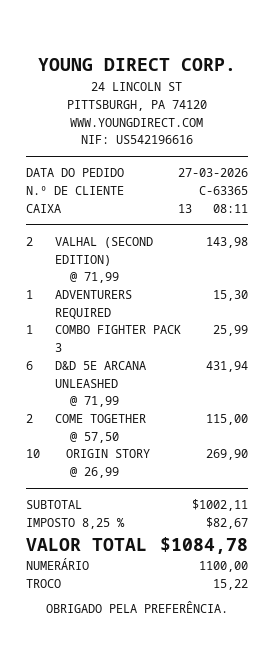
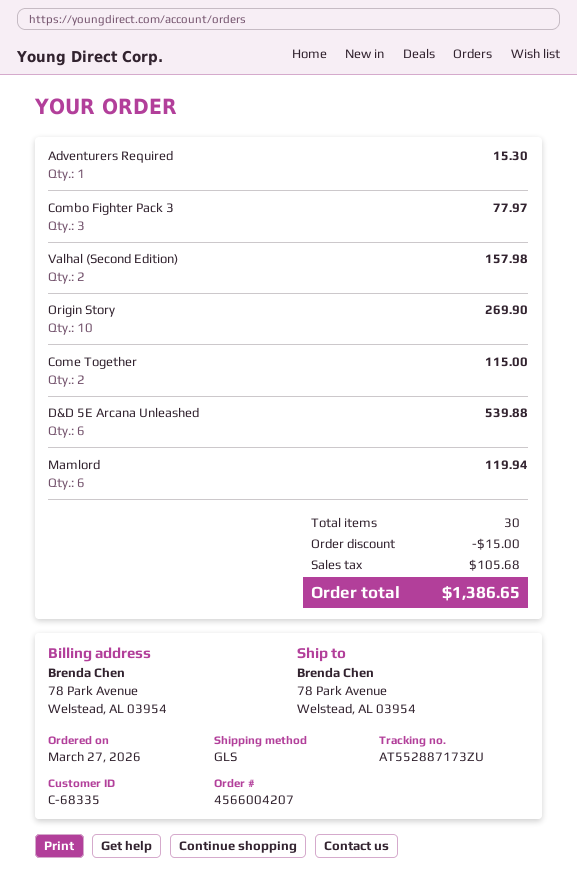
customer number: C-63365 -> C-68335
VALHAL (SECOND EDITION): 2 for 143.98 -> 2 for 157.98
COMBO FIGHTER PACK 3: 1 for 25.99 -> 3 for 77.97
D&D 5E ARCANA UNLEASHED: 6 for 431.94 -> 6 for 539.88
Mamlord: none -> 6 for 119.94
discount: none -> 15.00
tax: 82.67 -> 105.68
total: 1084.78 -> 1386.65

